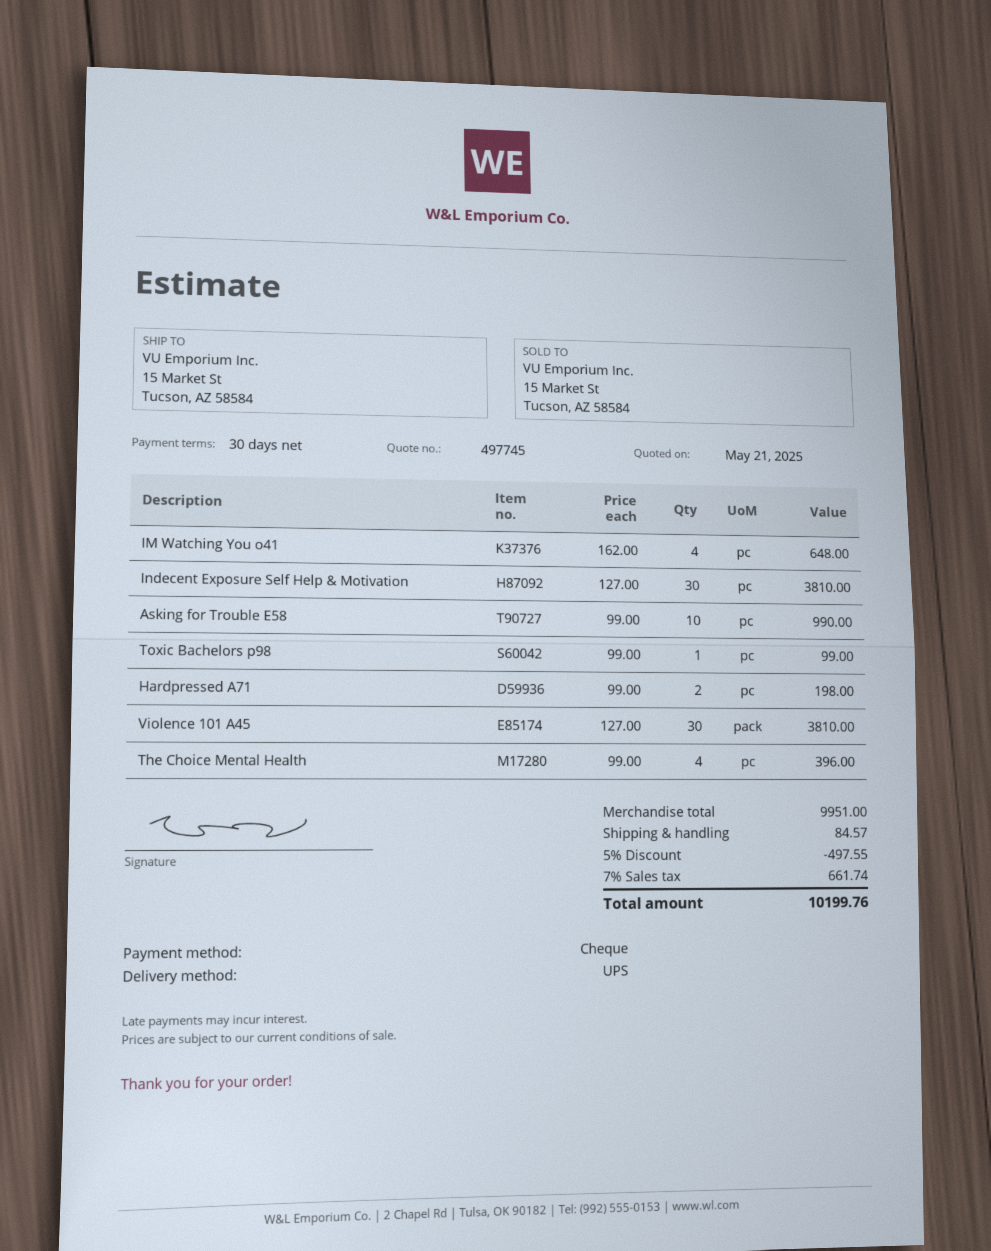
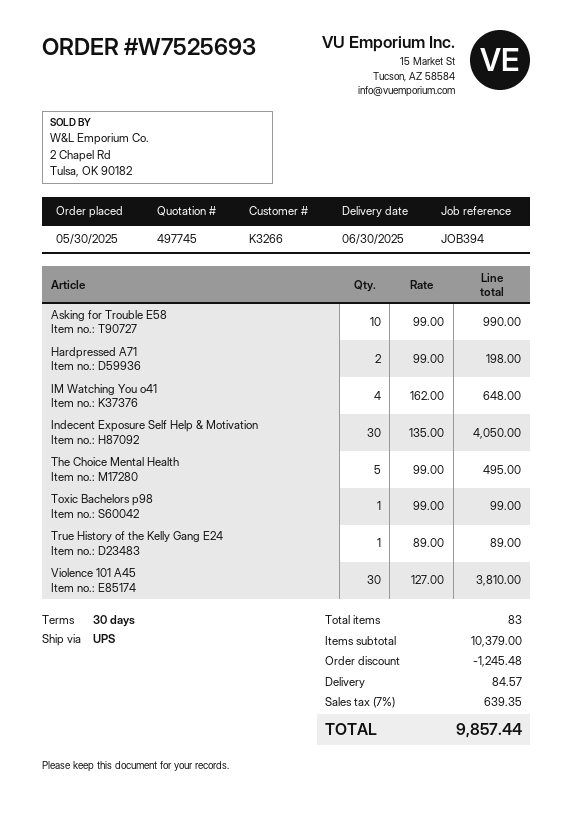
Indecent Exposure Self Help & Motivation: 30 x 127.00 = 3810.00 -> 30 x 135.00 = 4050.00
The Choice Mental Health: 4 x 99.00 = 396.00 -> 5 x 99.00 = 495.00
True History of the Kelly Gang E24: none -> 1 x 89.00 = 89.00
subtotal: 9951.00 -> 10379.00
discount: 497.55 -> 1245.48
tax: 7% = 661.74 -> 7% = 639.35
total: 10199.76 -> 9857.44

